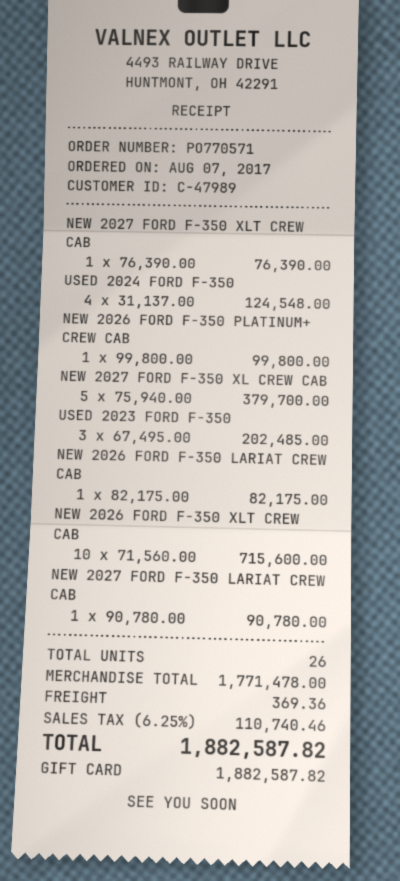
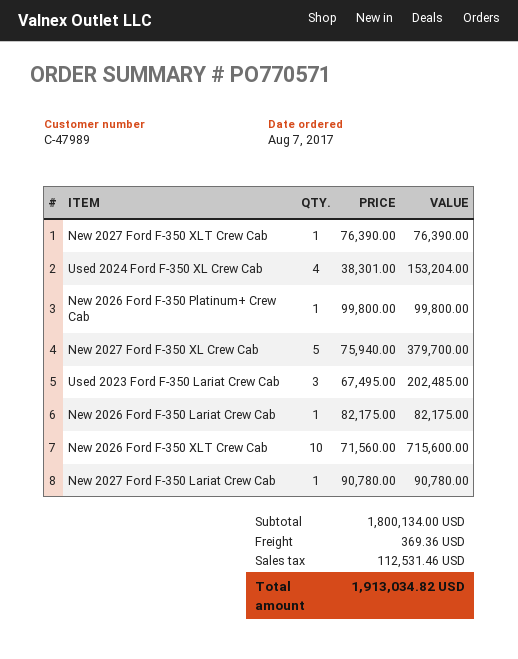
USED 2024 FORD F-350: 4 x 31137.00 = 124548.00 -> 4 x 38301.00 = 153204.00
subtotal: 1771478.00 -> 1800134.00
tax: 110740.46 -> 112531.46
total: 1882587.82 -> 1913034.82

